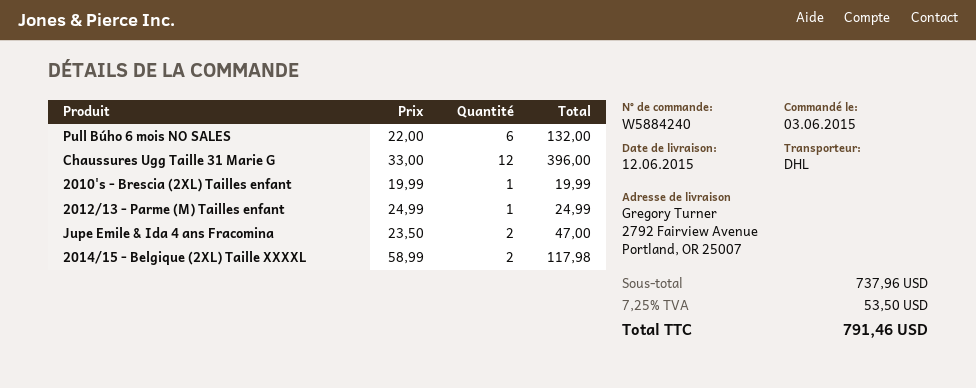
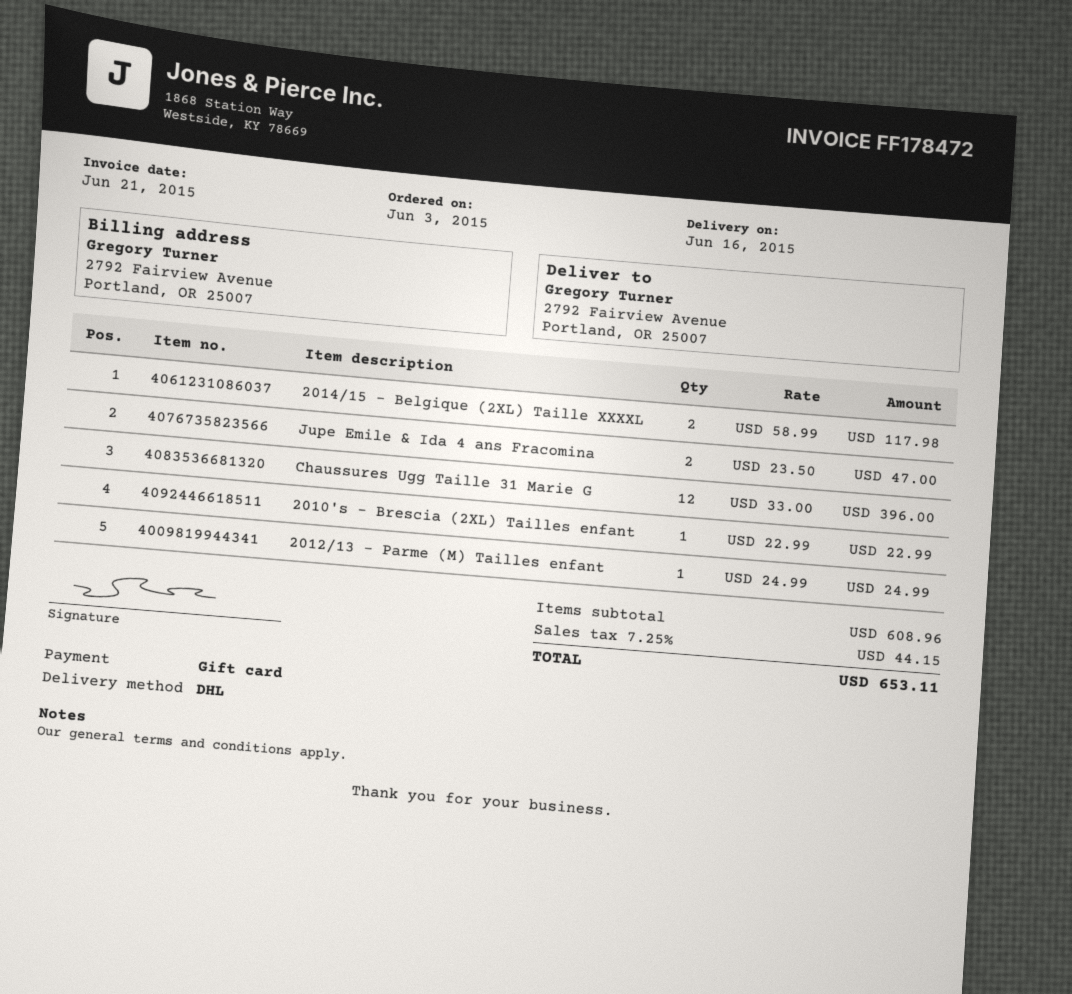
delivery date: 2015-06-12 -> 2015-06-16
Pull Búho 6 mois NO SALES: 6 x 22.00 = 132.00 -> none
2010's - Brescia (2XL) Tailles enfant: 1 x 19.99 = 19.99 -> 1 x 22.99 = 22.99
subtotal: 737.96 -> 608.96
tax: 7.25% = 53.50 -> 7.25% = 44.15
total: 791.46 -> 653.11

